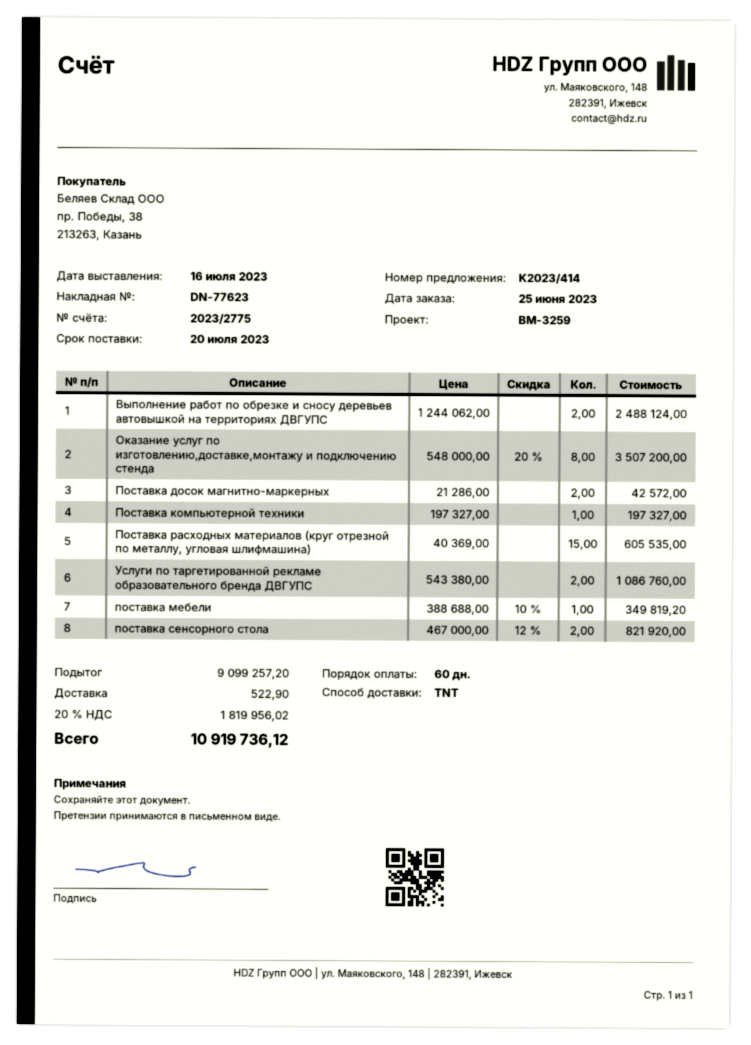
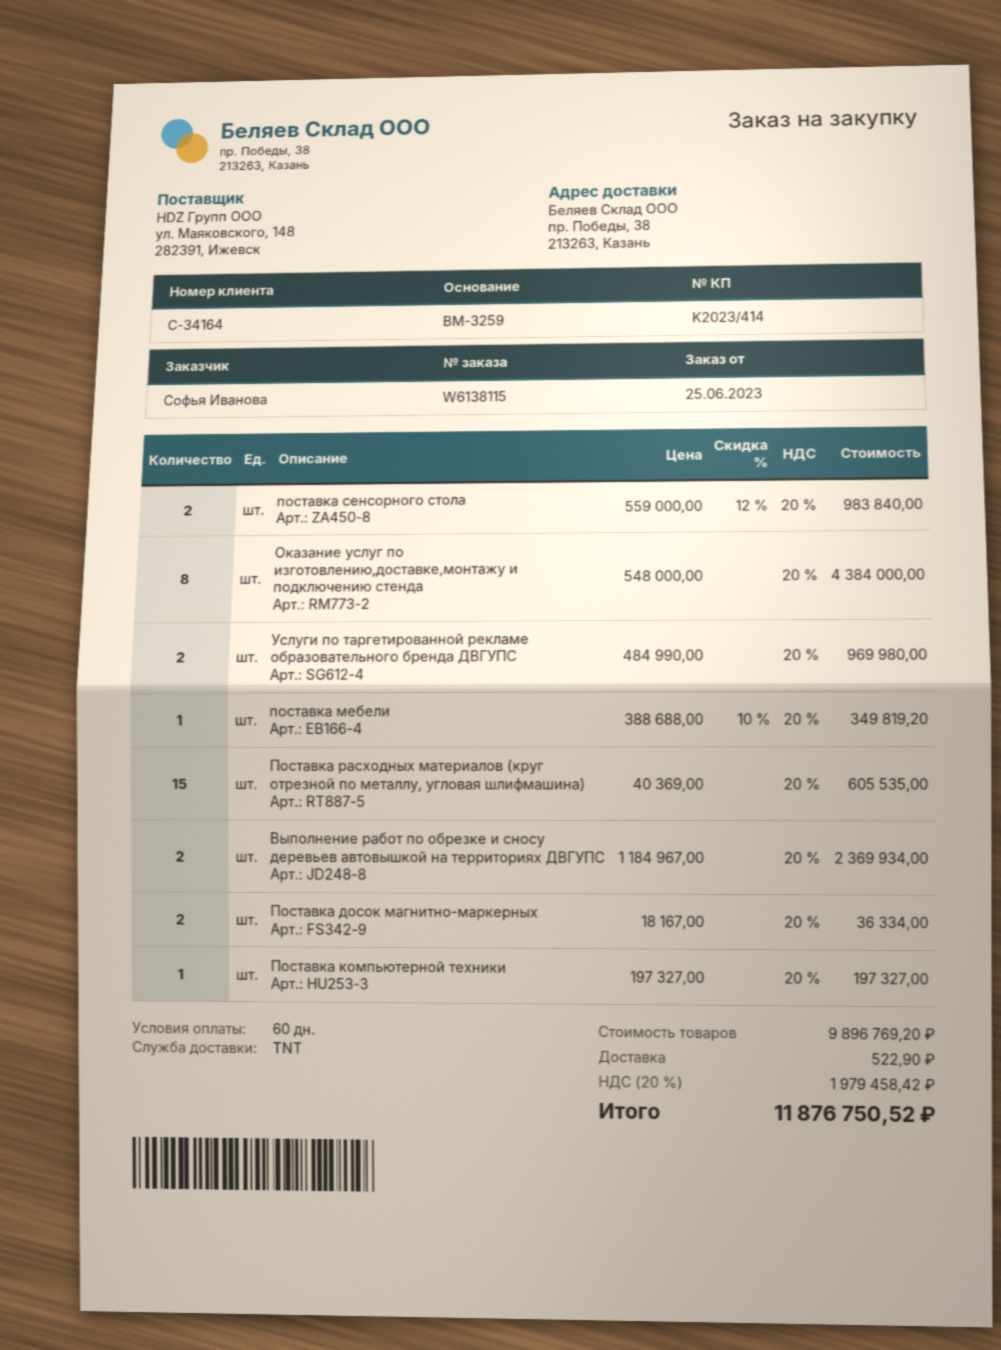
Выполнение работ по обрезке и сносу деревьев автовышкой на территориях ДВГУПС: 2 x 1244062.00 = 2488124.00 -> 2 x 1184967.00 = 2369934.00
Оказание услуг по изготовлению,доставке,монтажу и подключению стенда: 8 x 548000.00 - 20% = 3507200.00 -> 8 x 548000.00 = 4384000.00
Поставка досок магнитно-маркерных: 2 x 21286.00 = 42572.00 -> 2 x 18167.00 = 36334.00
Услуги по таргетированной рекламе образовательного бренда ДВГУПС: 2 x 543380.00 = 1086760.00 -> 2 x 484990.00 = 969980.00
поставка сенсорного стола: 2 x 467000.00 - 12% = 821920.00 -> 2 x 559000.00 - 12% = 983840.00
subtotal: 9099257.20 -> 9896769.20
tax: 20% = 1819956.02 -> 20% = 1979458.42
total: 10919736.12 -> 11876750.52

